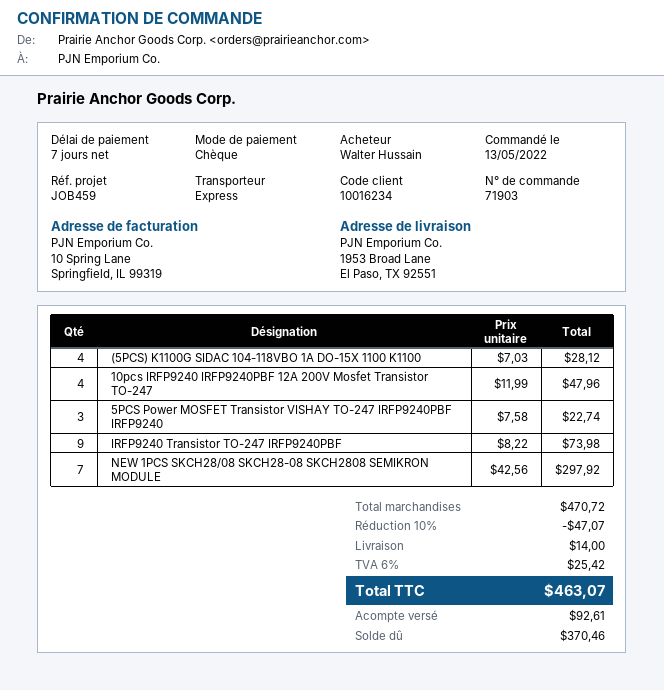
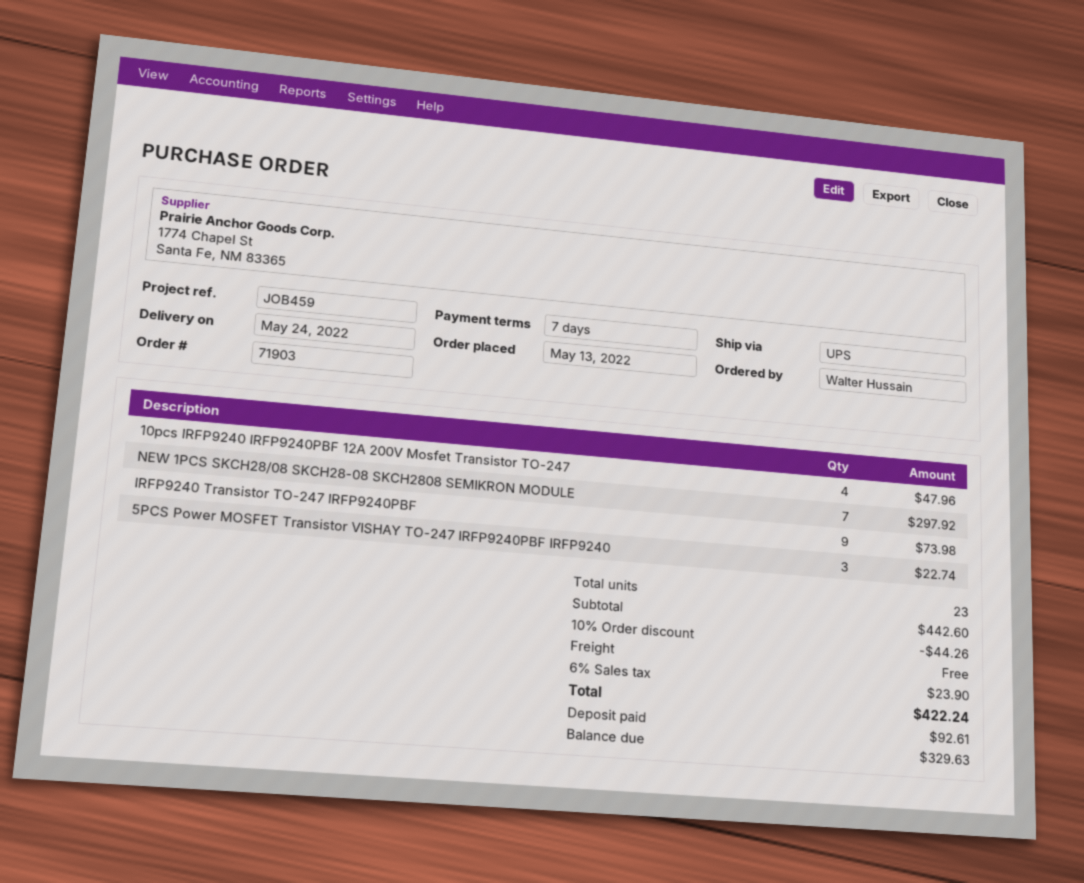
shipping method: express -> UPS
(5PCS) K1100G SIDAC 104-118VBO 1A DO-15X 1100 K1100: 4 for 28.12 -> none
subtotal: 470.72 -> 442.60
discount: 10% = 47.07 -> 10% = 44.26
shipping: 14.00 -> 0.00
tax: 6% = 25.42 -> 6% = 23.90
total: 463.07 -> 422.24
balance: 370.46 -> 329.63

